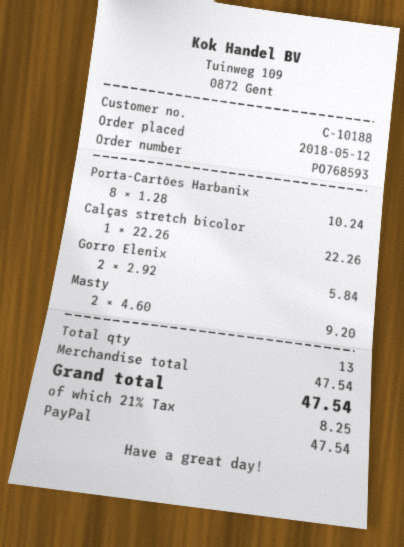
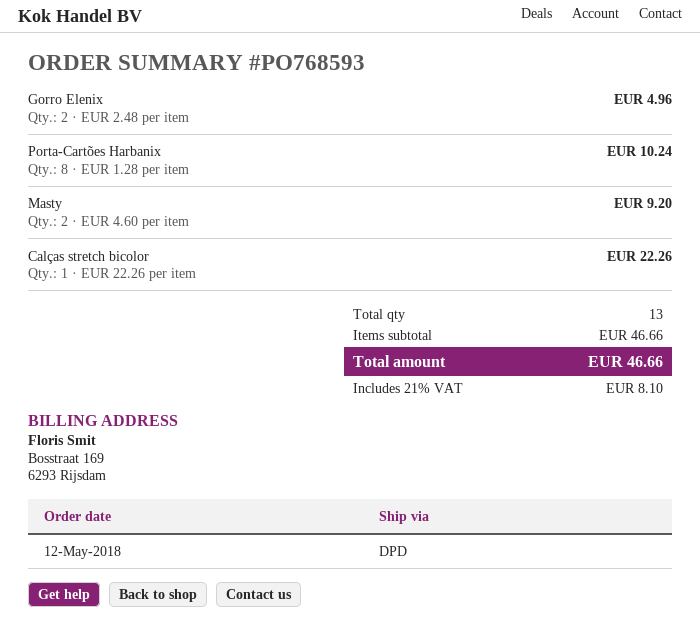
Gorro Elenix: 2 x 2.92 = 5.84 -> 2 x 2.48 = 4.96
subtotal: 47.54 -> 46.66
tax: 21% = 8.25 -> 21% = 8.10
total: 47.54 -> 46.66

